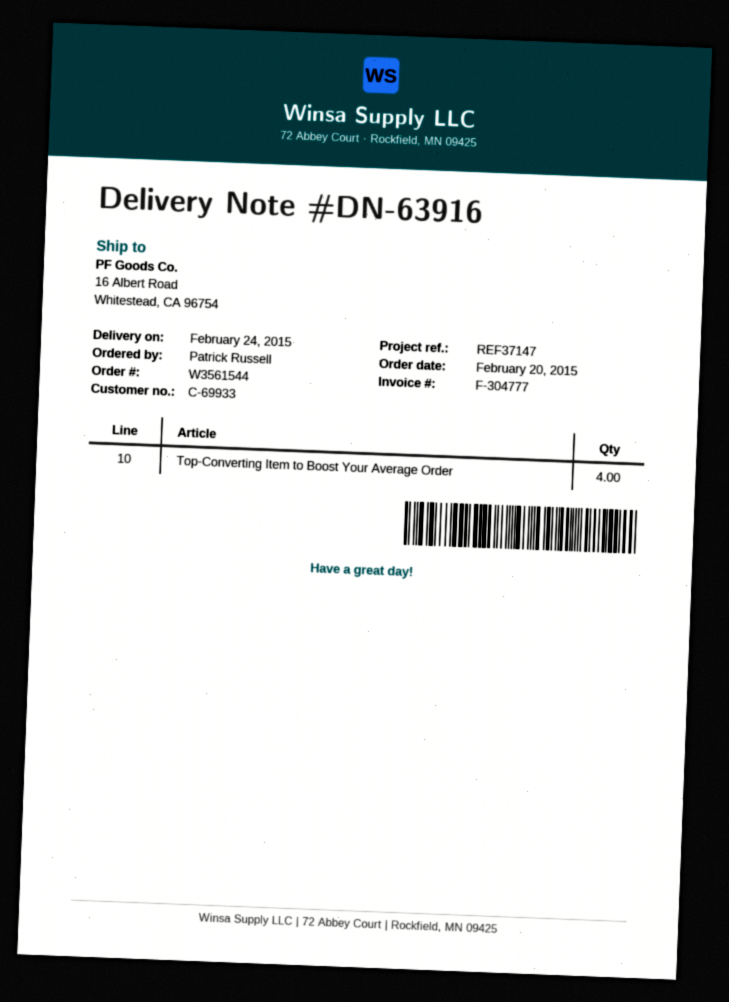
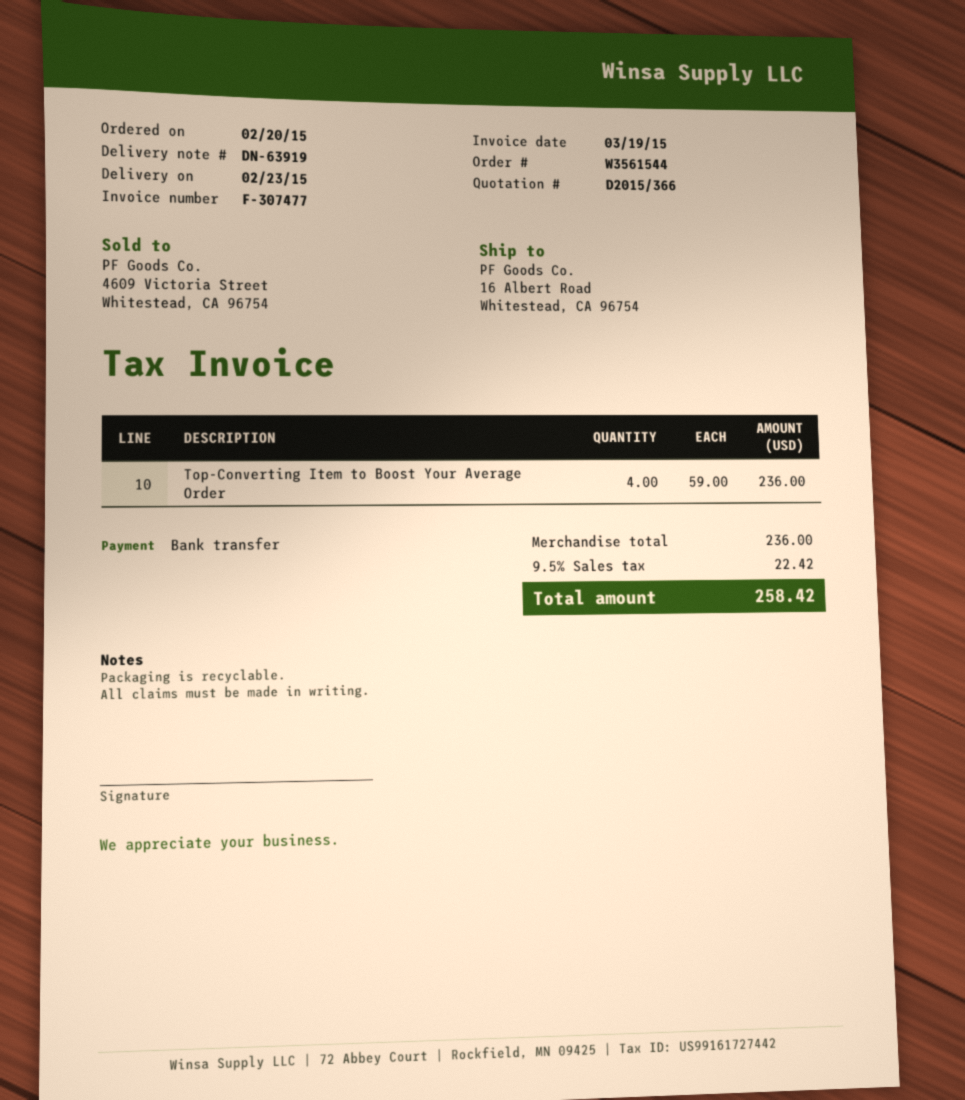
delivery note number: DN-63916 -> DN-63919
delivery date: 2015-02-24 -> 2015-02-23
invoice number: F-304777 -> F-307477

